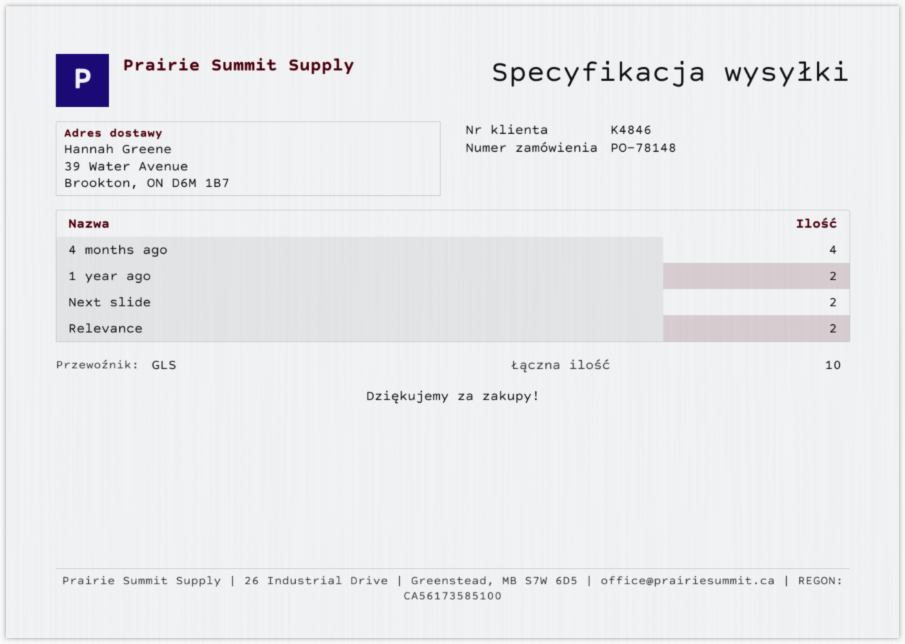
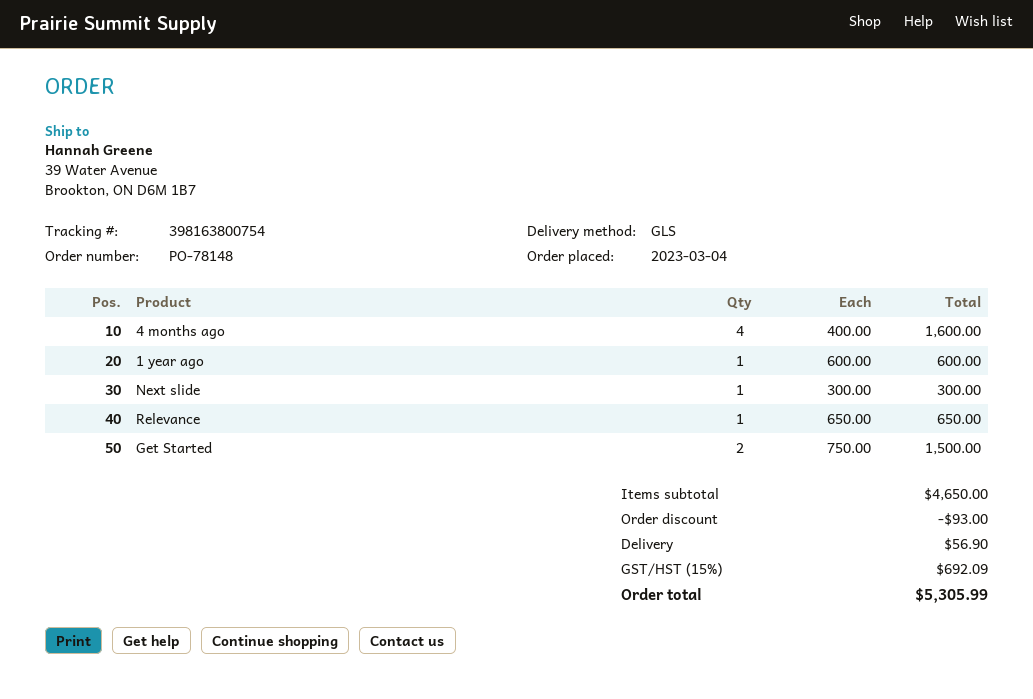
1 year ago: 2 -> 1
Next slide: 2 -> 1
Relevance: 2 -> 1
Get Started: none -> 2

